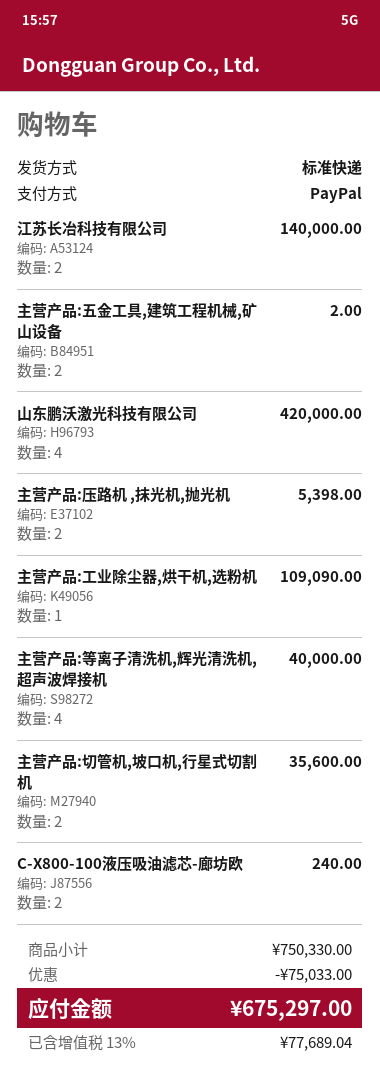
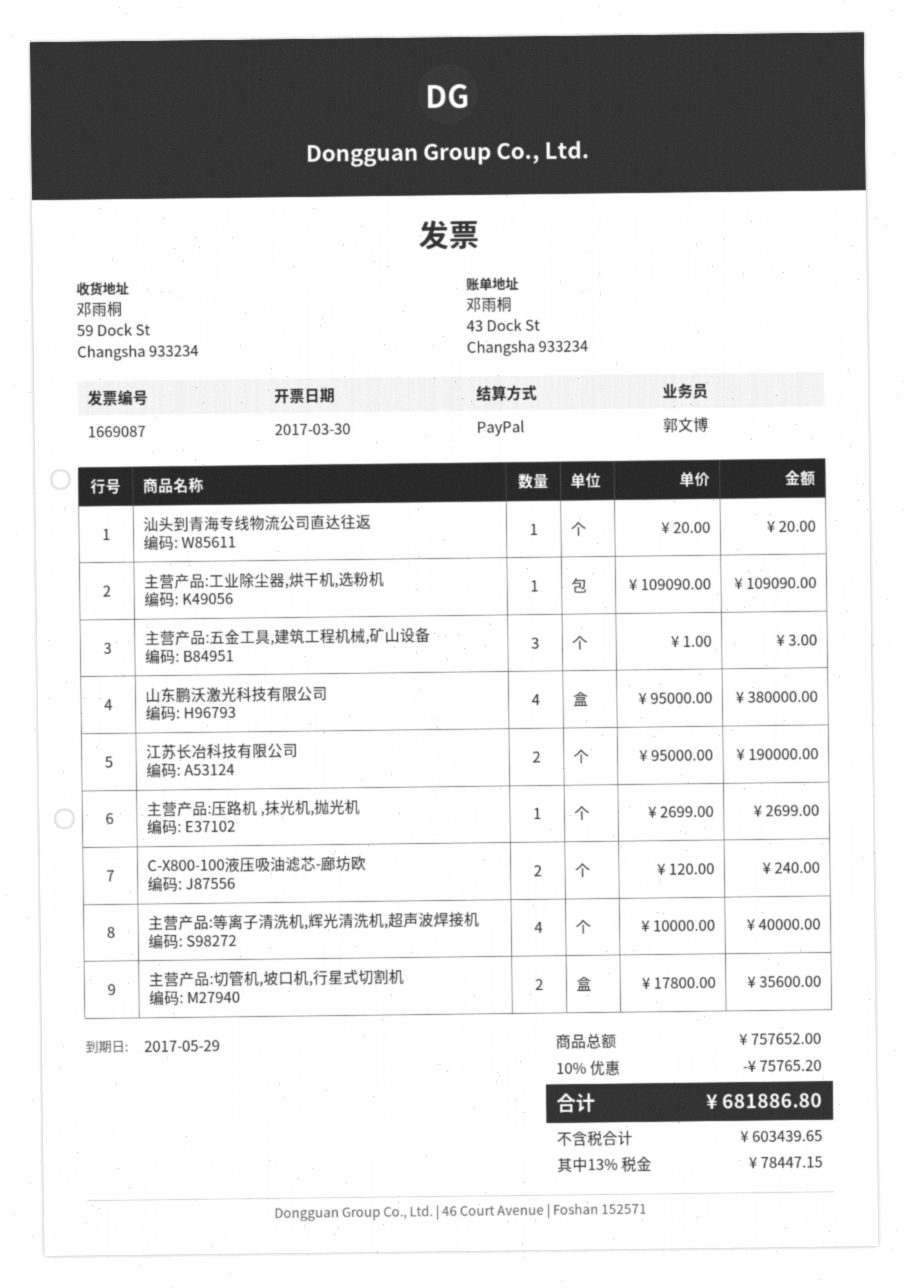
江苏长冶科技有限公司: 2 for 140000.00 -> 2 for 190000.00
主营产品:五金工具,建筑工程机械,矿山设备: 2 for 2.00 -> 3 for 3.00
山东鹏沃激光科技有限公司: 4 for 420000.00 -> 4 for 380000.00
主营产品:压路机 ,抹光机,抛光机: 2 for 5398.00 -> 1 for 2699.00
汕头到青海专线物流公司直达往返: none -> 1 for 20.00
subtotal: 750330.00 -> 757652.00
discount: 75033.00 -> 75765.20
tax: 13% = 77689.04 -> 13% = 78447.15
total: 675297.00 -> 681886.80

